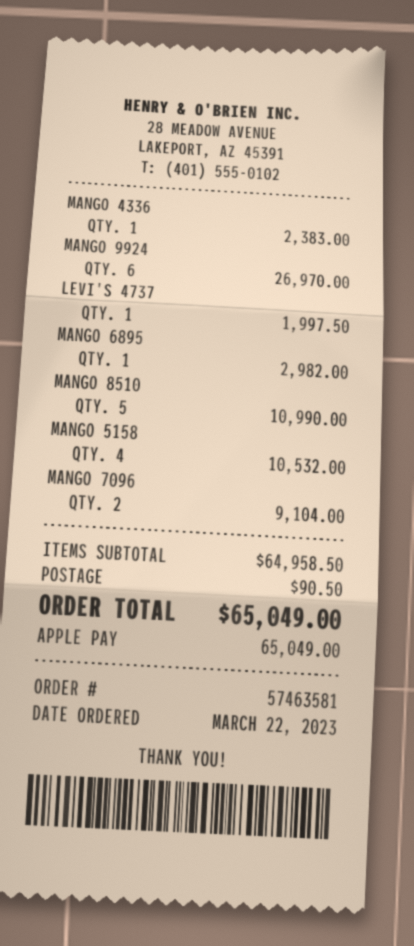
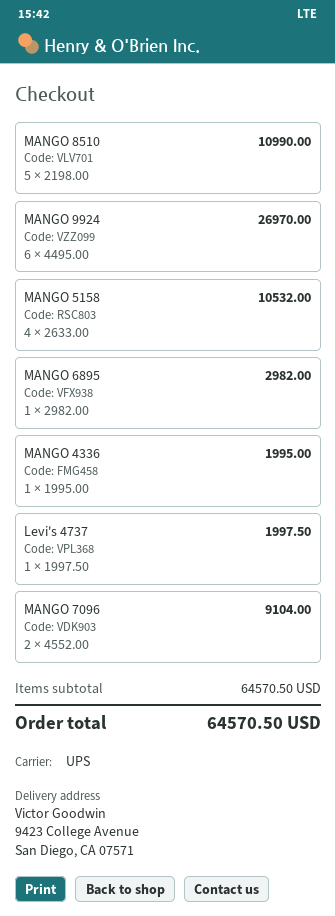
MANGO 4336: 1 for 2383.00 -> 1 for 1995.00
subtotal: 64958.50 -> 64570.50
shipping: 90.50 -> none
total: 65049.00 -> 64570.50

